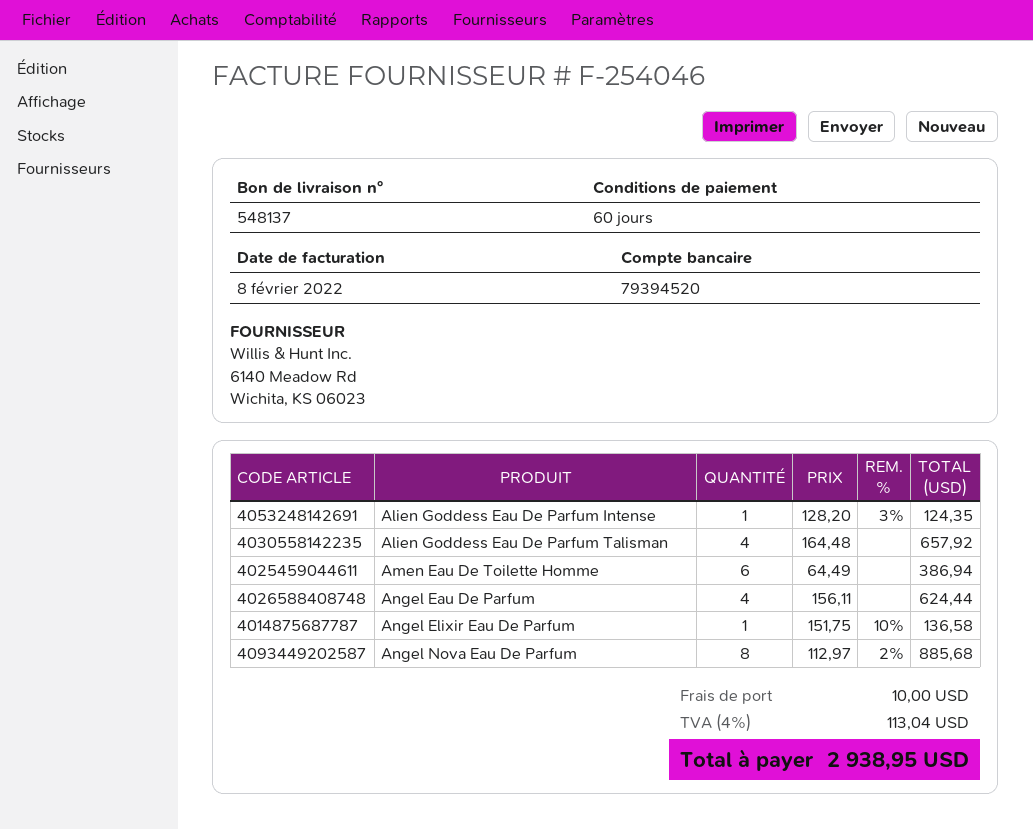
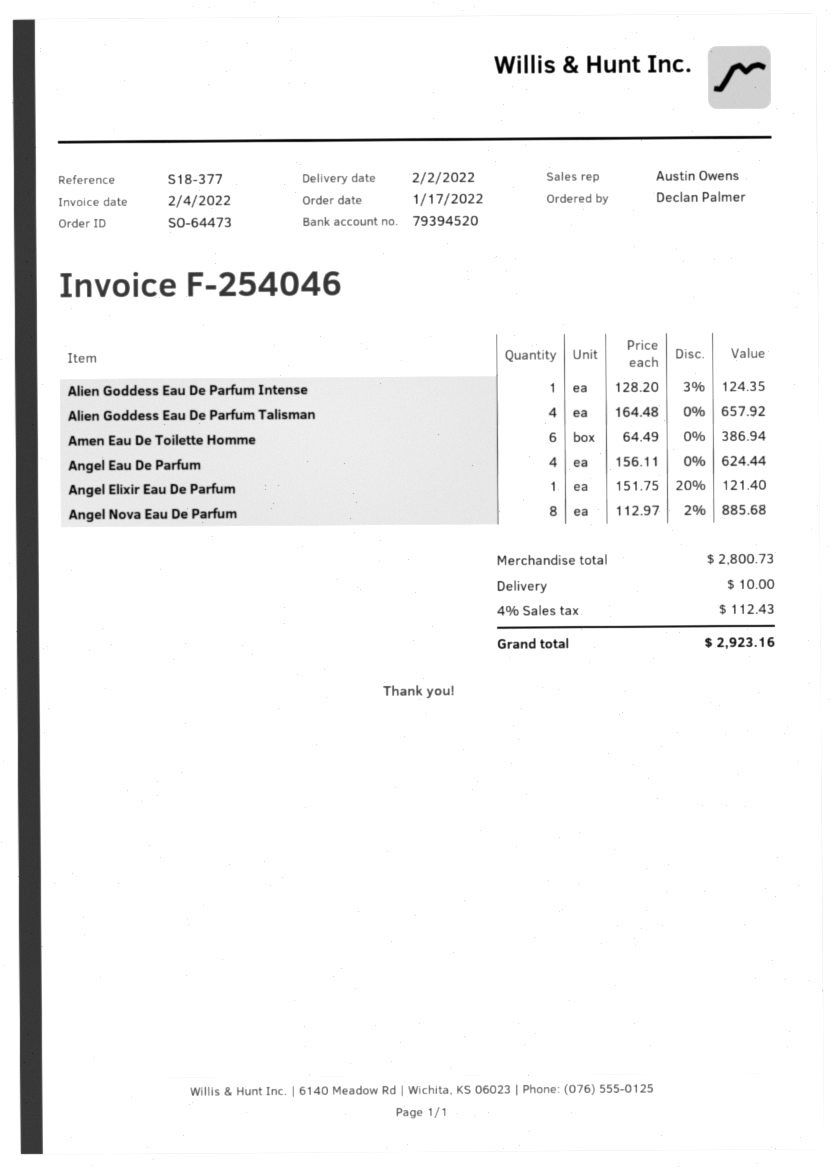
invoice date: 2022-02-08 -> 2022-02-04
Angel Elixir Eau De Parfum: 1 x 151.75 - 10% = 136.58 -> 1 x 151.75 - 20% = 121.40
tax: 4% = 113.04 -> 4% = 112.43
total: 2938.95 -> 2923.16

